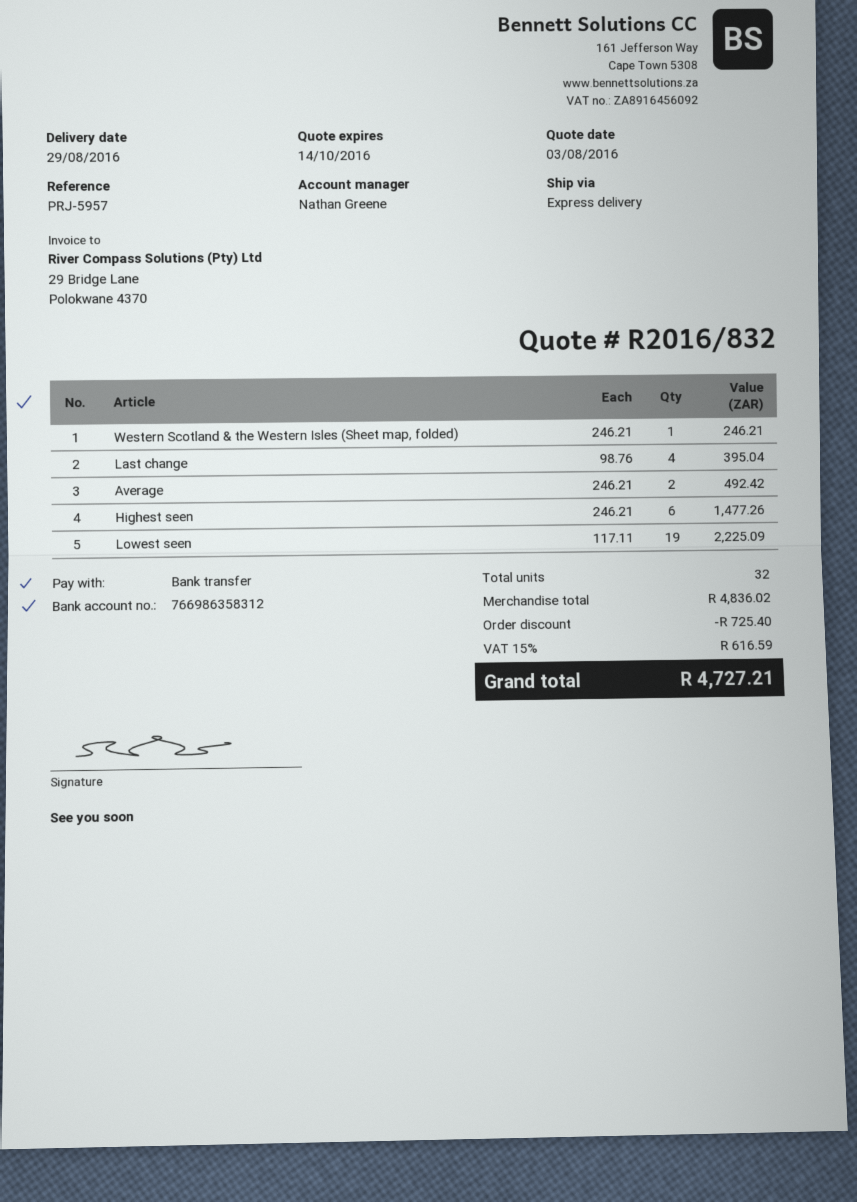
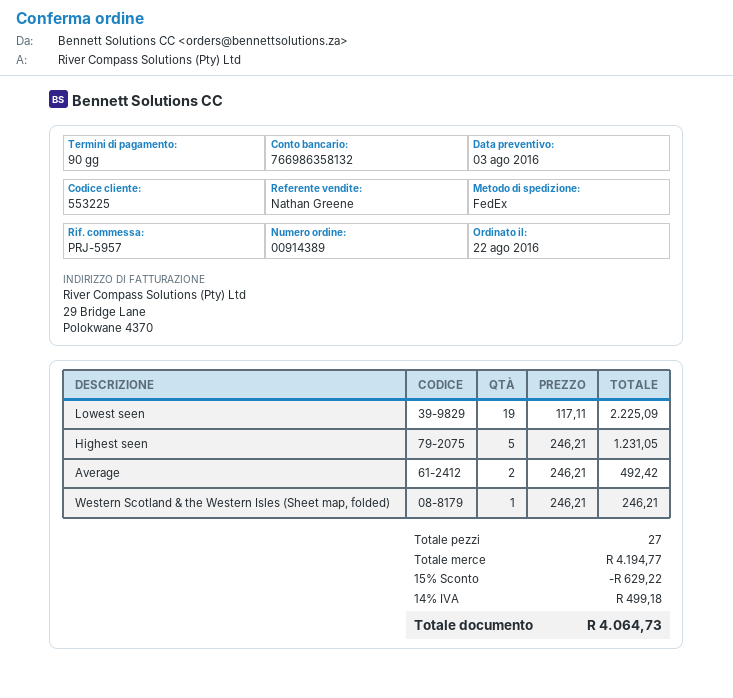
bank account: 766986358312 -> 766986358132
shipping method: express -> FedEx
Last change: 4 x 98.76 = 395.04 -> none
Highest seen: 6 x 246.21 = 1477.26 -> 5 x 246.21 = 1231.05
total quantity: 32 -> 27
subtotal: 4836.02 -> 4194.77
discount: 725.40 -> 629.22
tax: 15% = 616.59 -> 14% = 499.18
total: 4727.21 -> 4064.73

